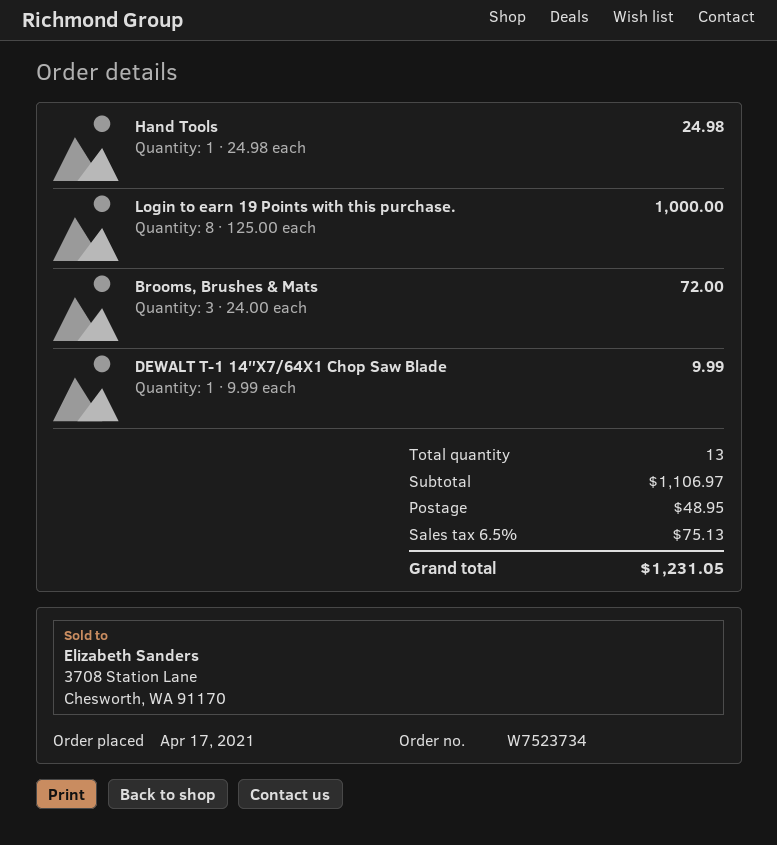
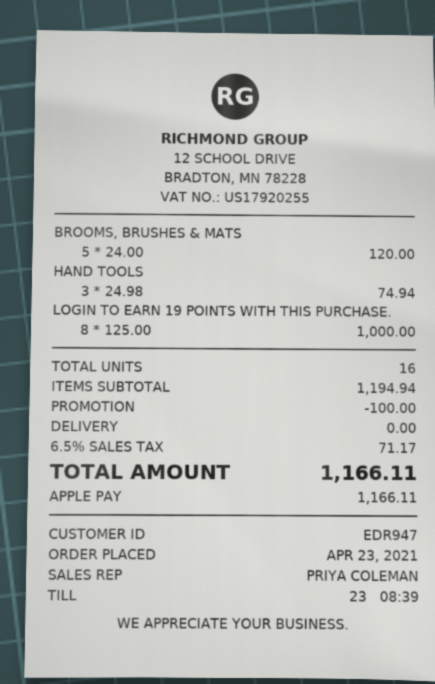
order date: 2021-04-17 -> 2021-04-23
Hand Tools: 1 x 24.98 = 24.98 -> 3 x 24.98 = 74.94
Brooms, Brushes & Mats: 3 x 24.00 = 72.00 -> 5 x 24.00 = 120.00
DEWALT T-1 14″X7/64X1 Chop Saw Blade: 1 x 9.99 = 9.99 -> none
total quantity: 13 -> 16
subtotal: 1106.97 -> 1194.94
discount: none -> 100.00
shipping: 48.95 -> 0.00
tax: 6.5% = 75.13 -> 6.5% = 71.17
total: 1231.05 -> 1166.11

